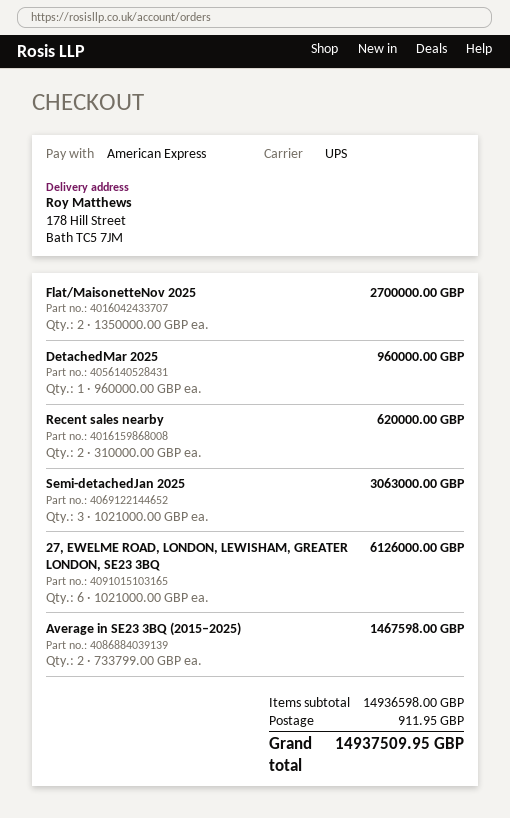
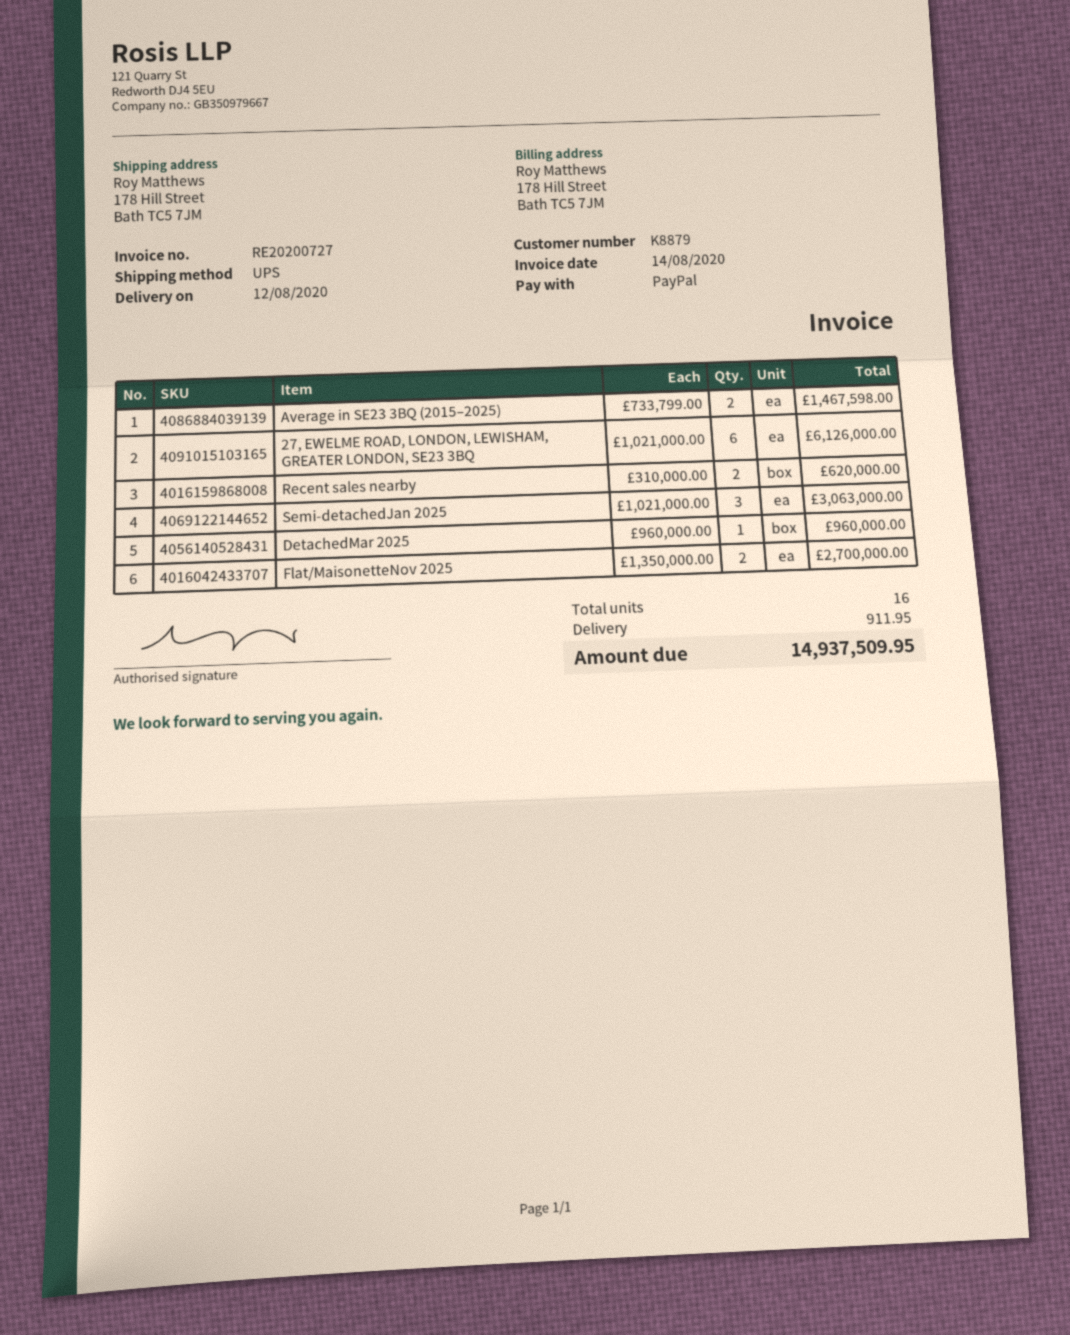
payment method: American Express -> PayPal

